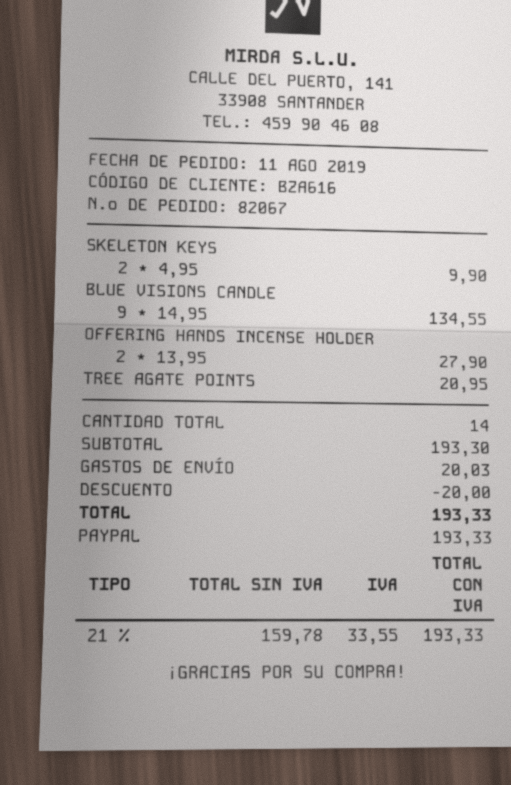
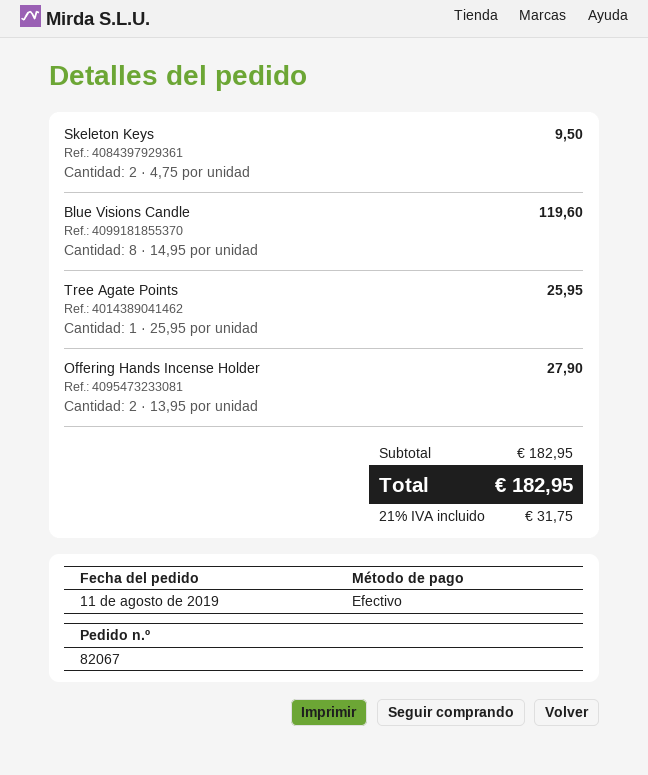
payment method: PayPal -> cash
SKELETON KEYS: 2 x 4.95 = 9.90 -> 2 x 4.75 = 9.50
BLUE VISIONS CANDLE: 9 x 14.95 = 134.55 -> 8 x 14.95 = 119.60
TREE AGATE POINTS: 1 x 20.95 = 20.95 -> 1 x 25.95 = 25.95
subtotal: 193.30 -> 182.95
discount: 20.00 -> none
shipping: 20.03 -> none
tax: 21% = 33.55 -> 21% = 31.75
total: 193.33 -> 182.95

